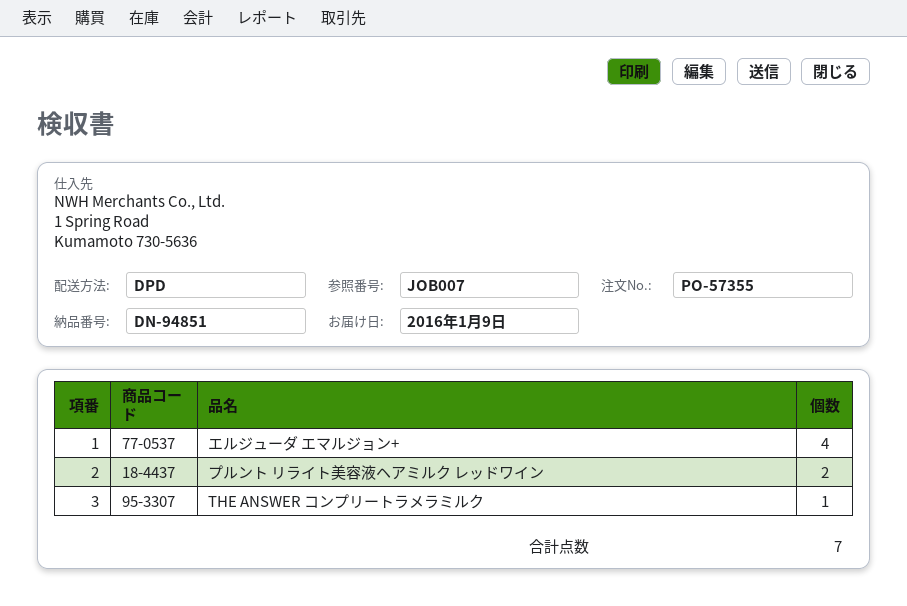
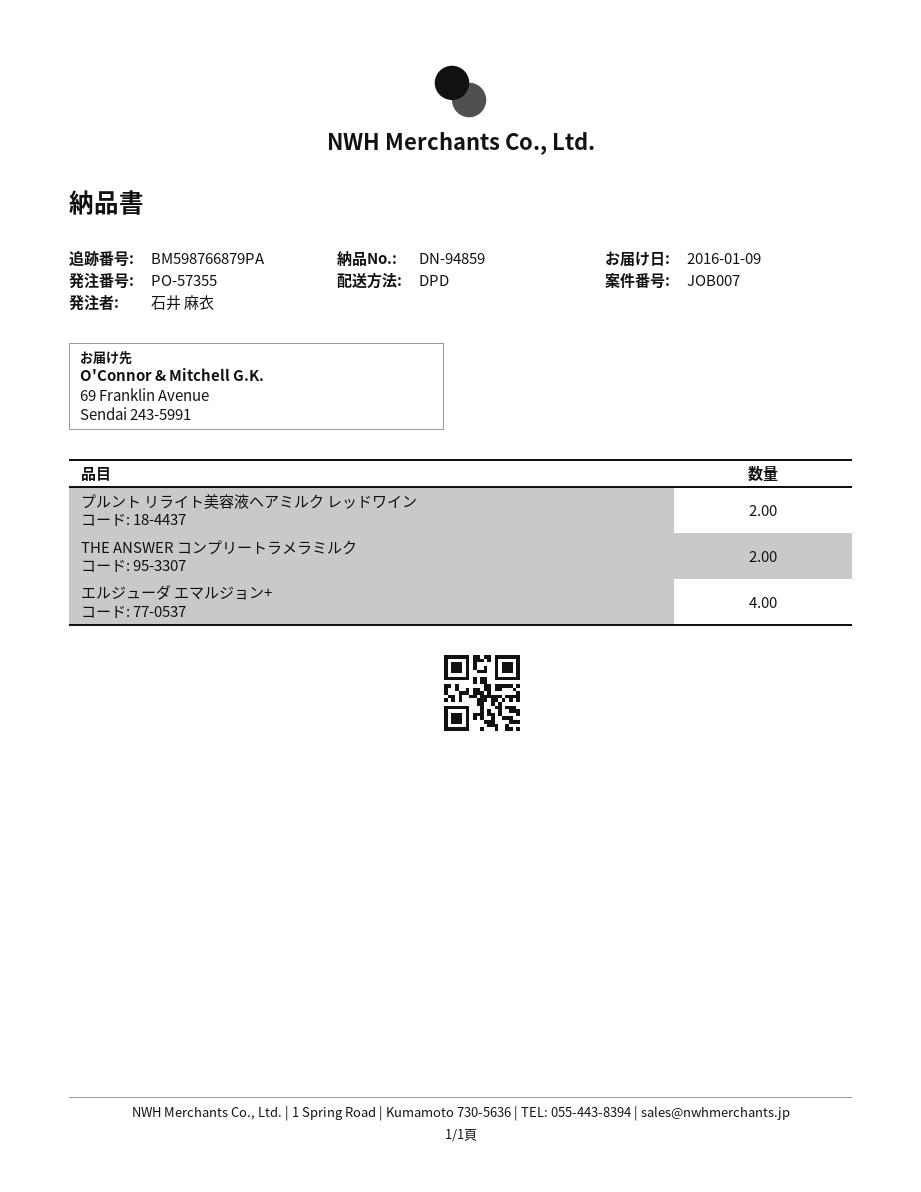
delivery note number: DN-94851 -> DN-94859
THE ANSWER コンプリートラメラミルク: 1 -> 2

